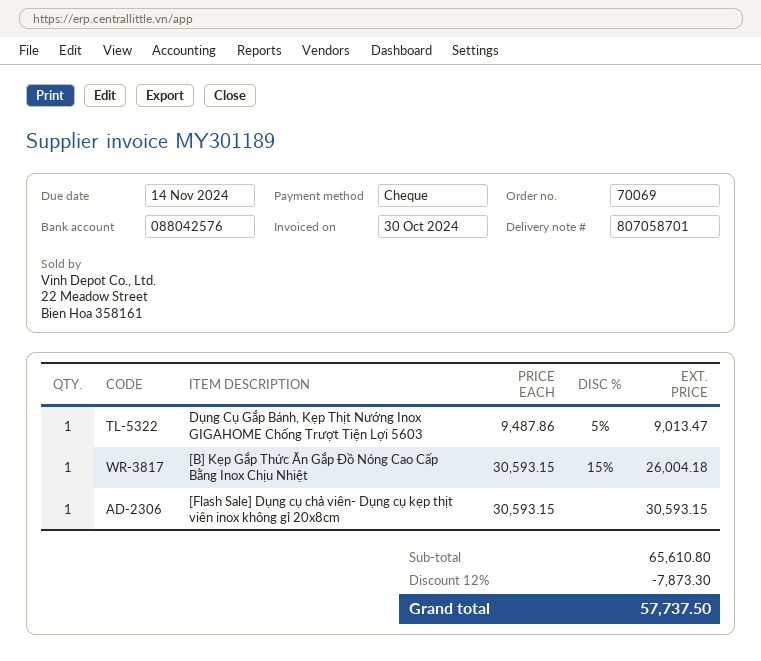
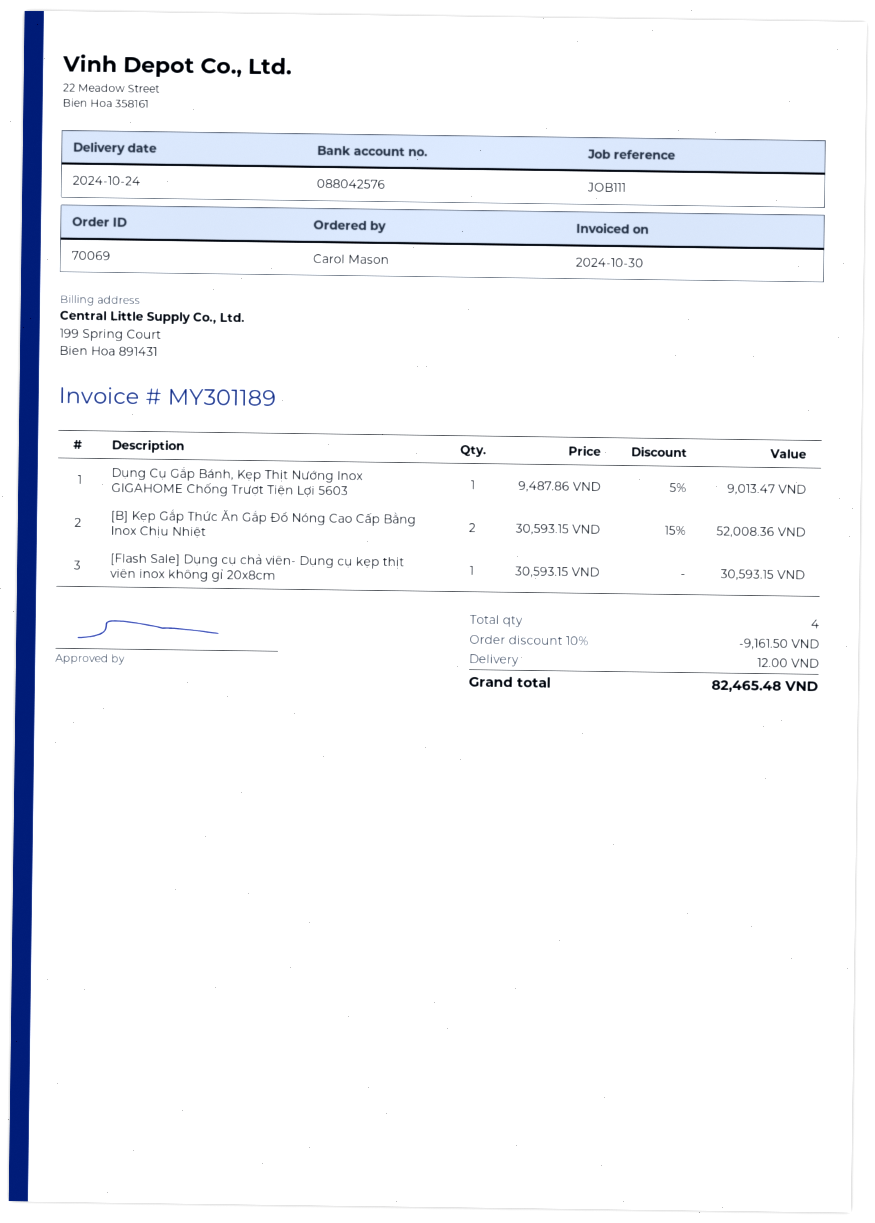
[B] Kẹp Gắp Thức Ăn Gắp Đồ Nóng Cao Cấp Bằng Inox Chịu Nhiệt: 1 x 30593.15 - 15% = 26004.18 -> 2 x 30593.15 - 15% = 52008.36
discount: 12% = 7873.30 -> 10% = 9161.50
shipping: none -> 12.00
total: 57737.50 -> 82465.48

